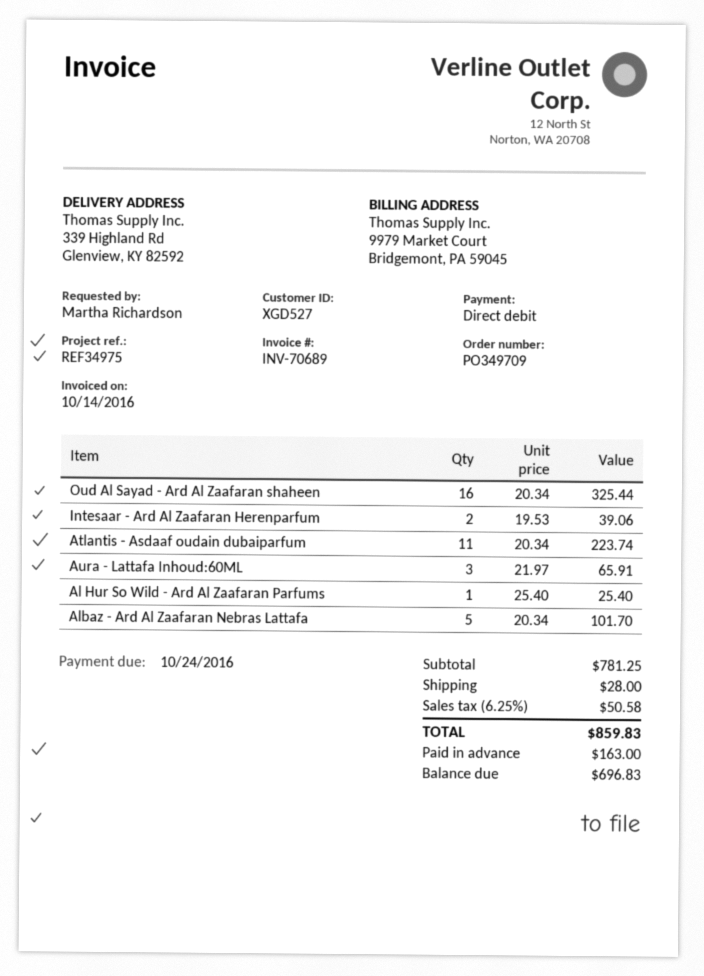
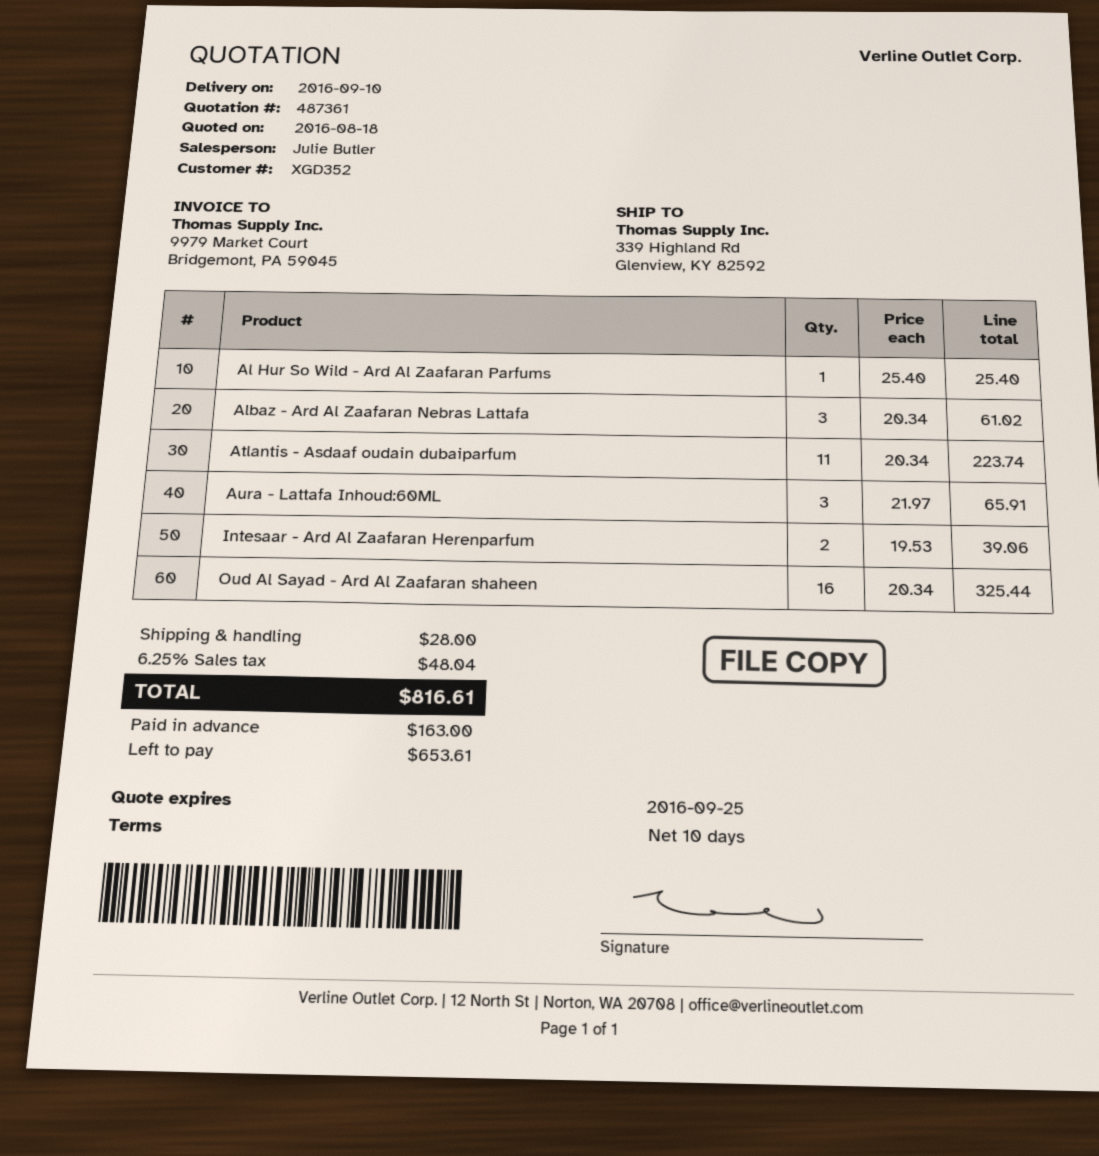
customer number: XGD527 -> XGD352
Albaz - Ard Al Zaafaran Nebras Lattafa: 5 x 20.34 = 101.70 -> 3 x 20.34 = 61.02
tax: 6.25% = 50.58 -> 6.25% = 48.04
total: 859.83 -> 816.61
balance: 696.83 -> 653.61

